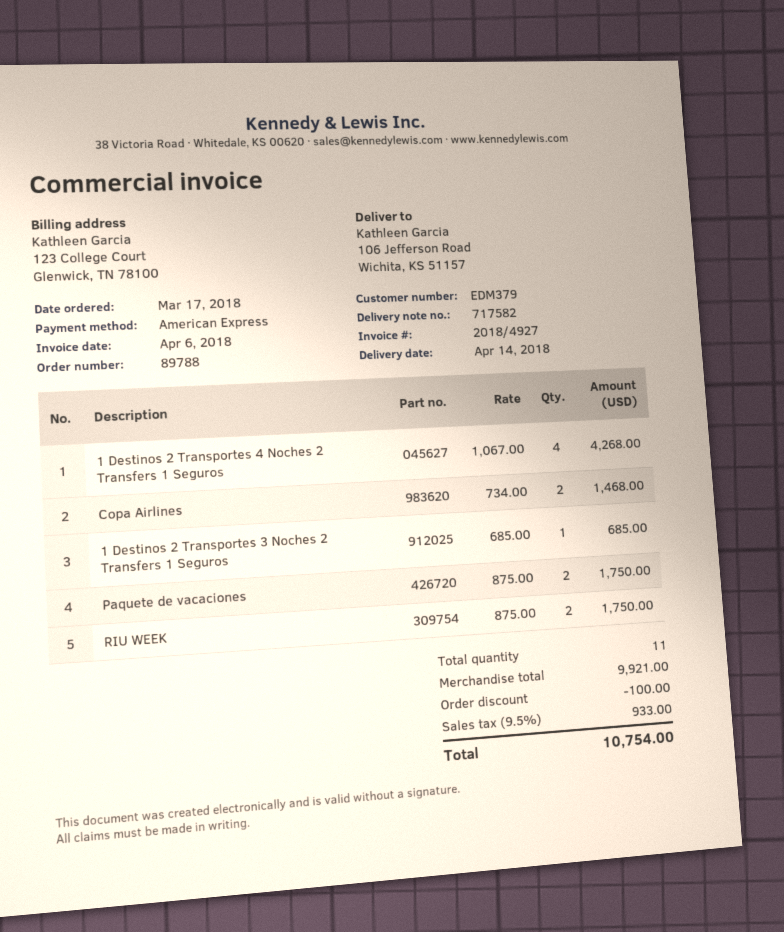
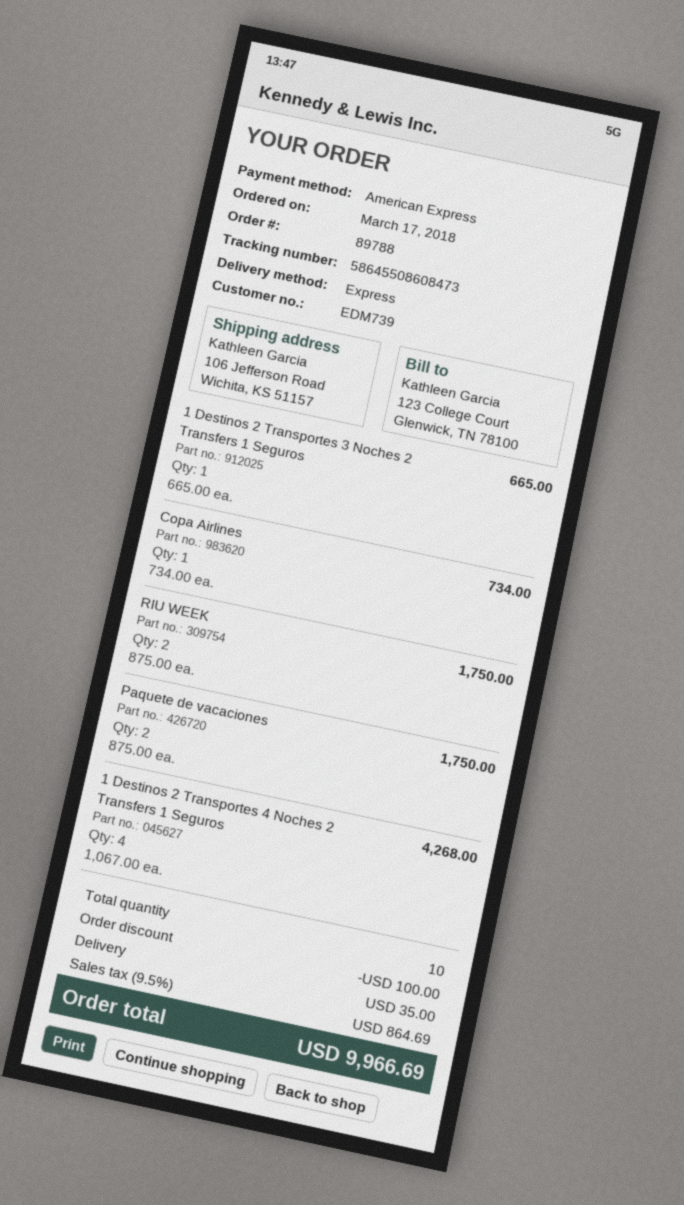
customer number: EDM379 -> EDM739
Copa Airlines: 2 x 734.00 = 1468.00 -> 1 x 734.00 = 734.00
1 Destinos 2 Transportes 3 Noches 2 Transfers 1 Seguros: 1 x 685.00 = 685.00 -> 1 x 665.00 = 665.00
total quantity: 11 -> 10
shipping: none -> 35.00
tax: 9.5% = 933.00 -> 9.5% = 864.69
total: 10754.00 -> 9966.69

